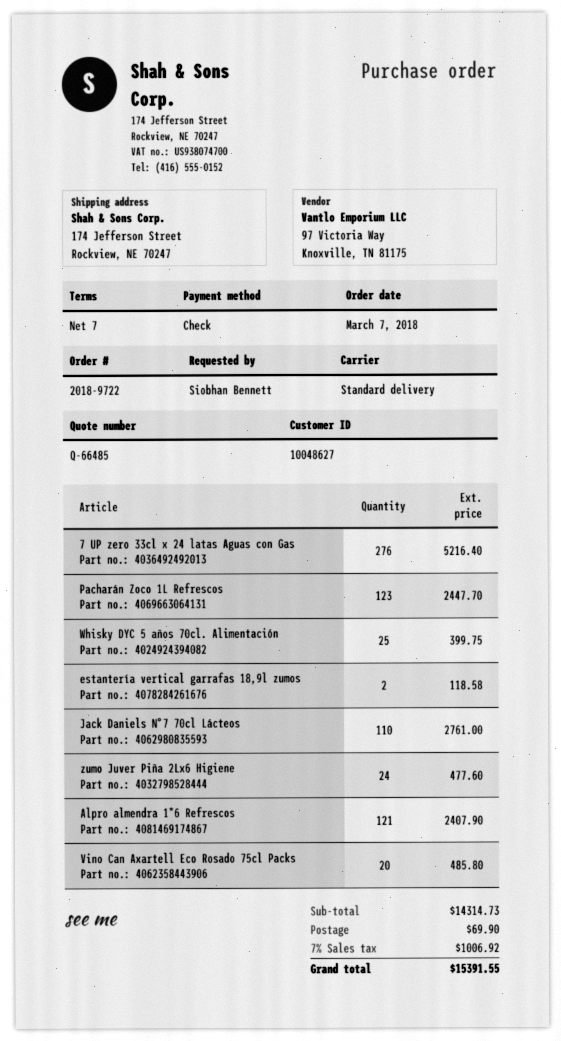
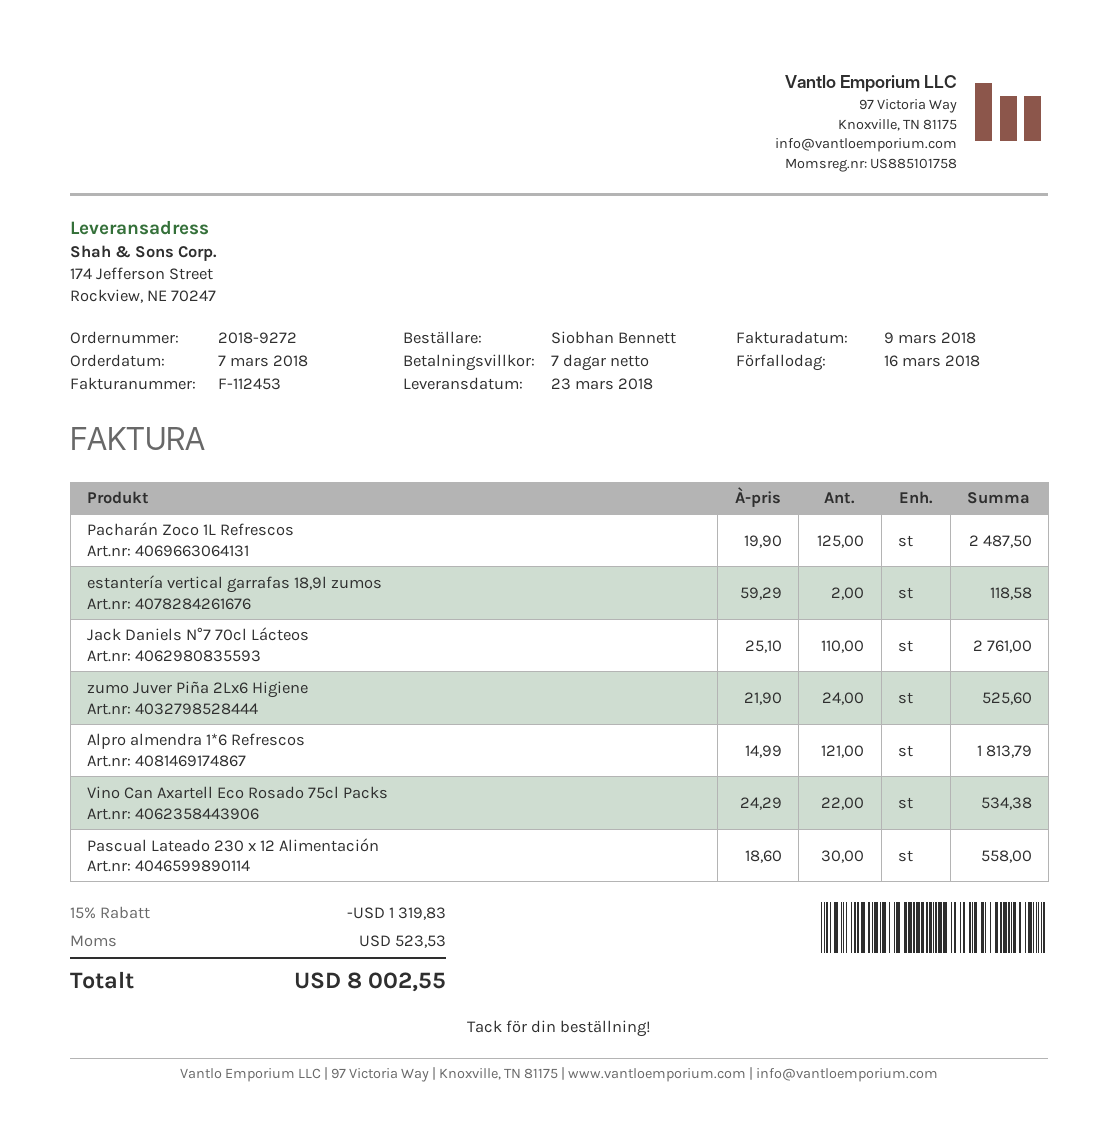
order number: 2018-9722 -> 2018-9272
7 UP zero 33cl x 24 latas Aguas con Gas: 276 for 5216.40 -> none
Pacharán Zoco 1L Refrescos: 123 for 2447.70 -> 125 for 2487.50
Whisky DYC 5 años 70cl. Alimentación: 25 for 399.75 -> none
zumo Juver Piña 2Lx6 Higiene: 24 for 477.60 -> 24 for 525.60
Alpro almendra 1*6 Refrescos: 121 for 2407.90 -> 121 for 1813.79
Vino Can Axartell Eco Rosado 75cl Packs: 20 for 485.80 -> 22 for 534.38
Pascual Lateado 230 x 12 Alimentación: none -> 30 for 558.00
discount: none -> 15% = 1319.83
shipping: 69.90 -> none
tax: 1006.92 -> 523.53
total: 15391.55 -> 8002.55

